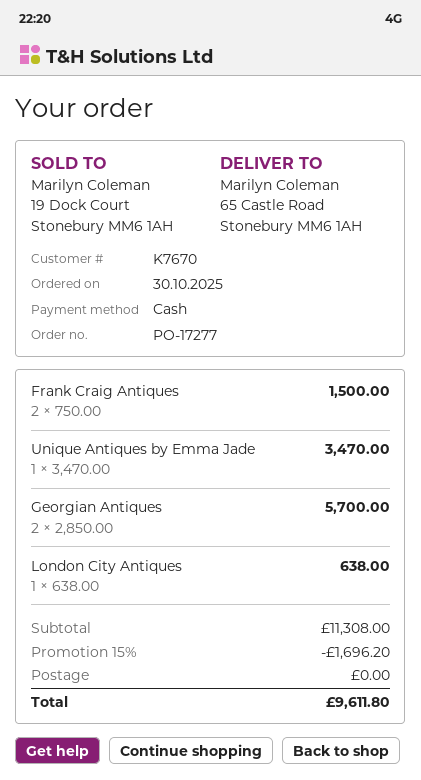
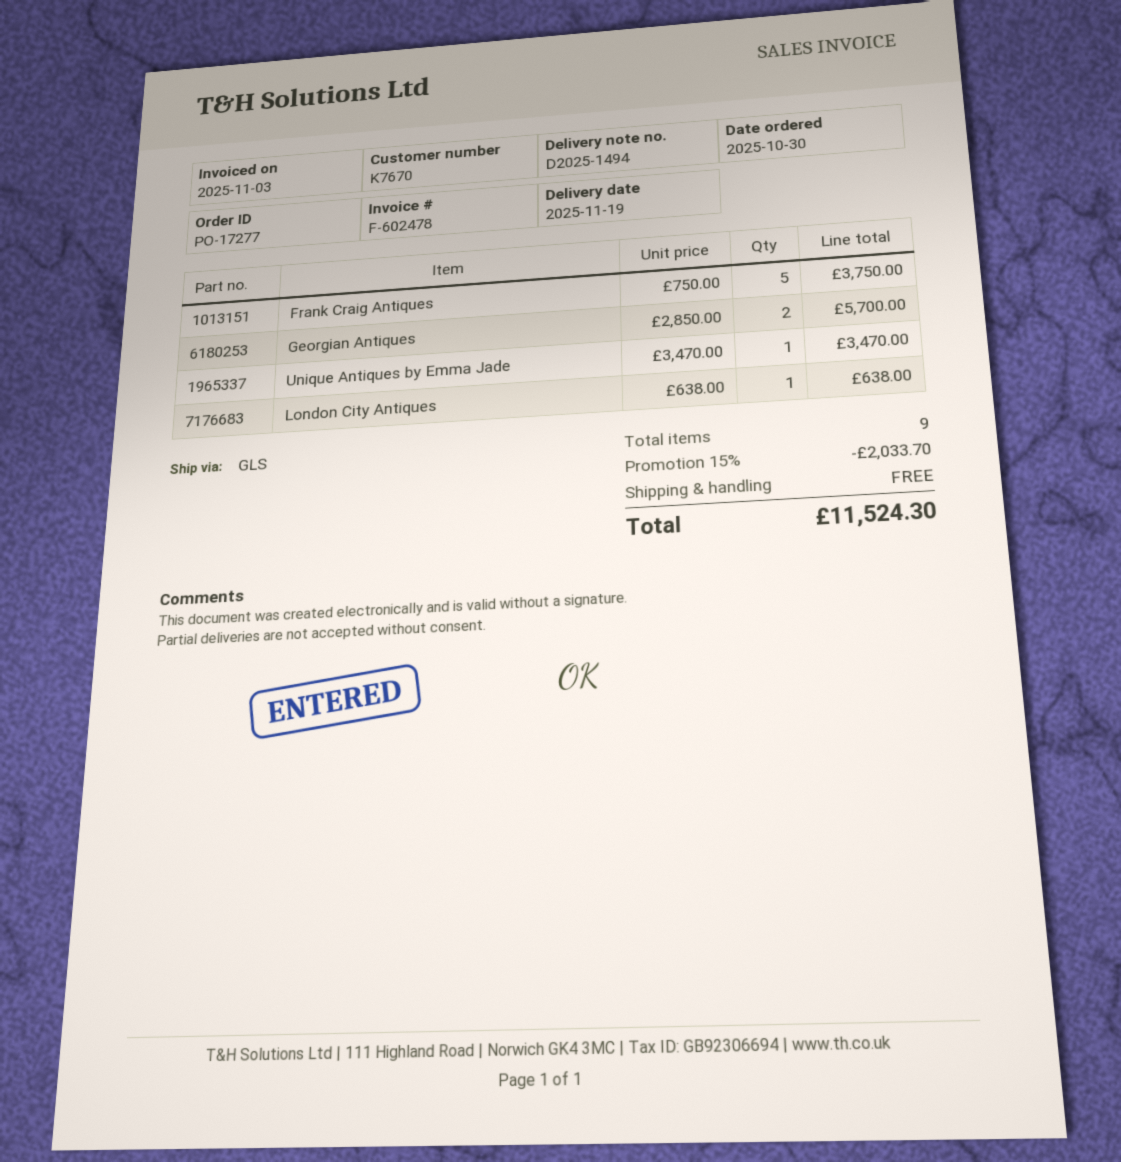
Frank Craig Antiques: 2 x 750.00 = 1500.00 -> 5 x 750.00 = 3750.00
discount: 15% = 1696.20 -> 15% = 2033.70
total: 9611.80 -> 11524.30

